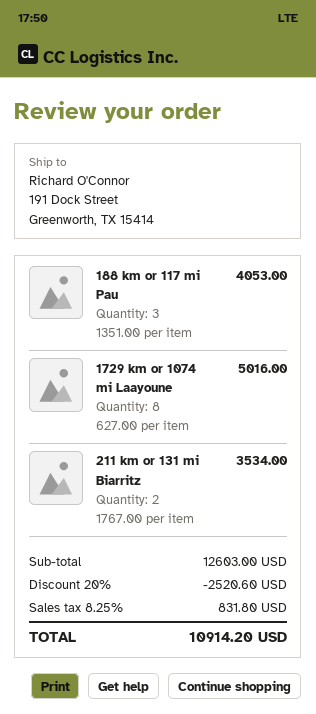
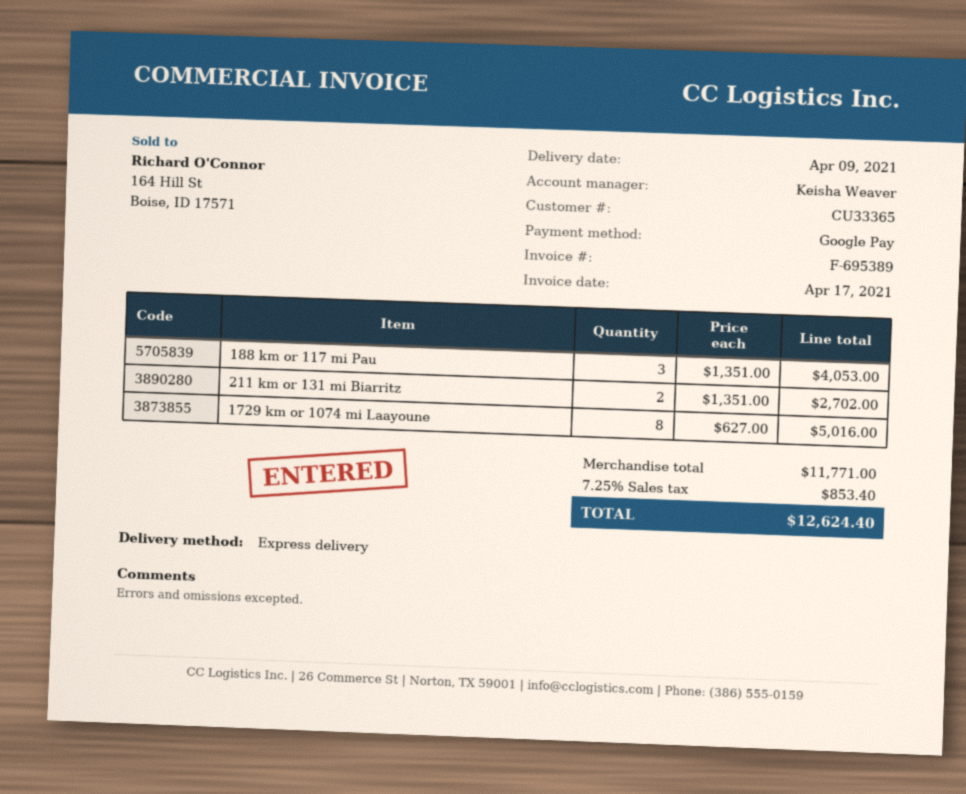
211 km or 131 mi Biarritz: 2 x 1767.00 = 3534.00 -> 2 x 1351.00 = 2702.00
subtotal: 12603.00 -> 11771.00
discount: 20% = 2520.60 -> none
tax: 8.25% = 831.80 -> 7.25% = 853.40
total: 10914.20 -> 12624.40

